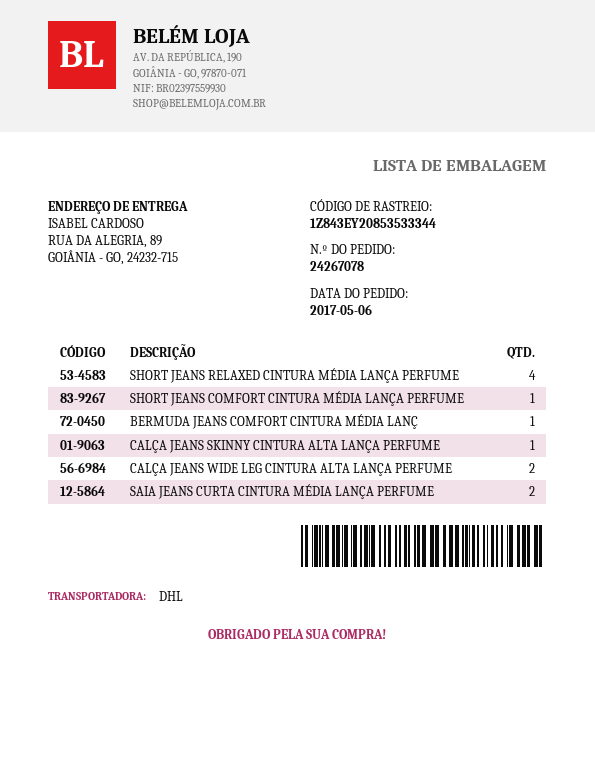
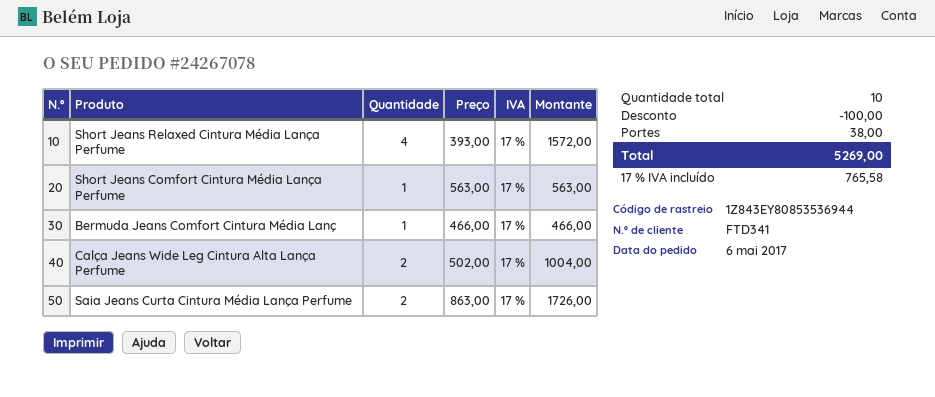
tracking number: 1Z843EY20853533344 -> 1Z843EY80853536944
CALÇA JEANS SKINNY CINTURA ALTA LANÇA PERFUME: 1 -> none

